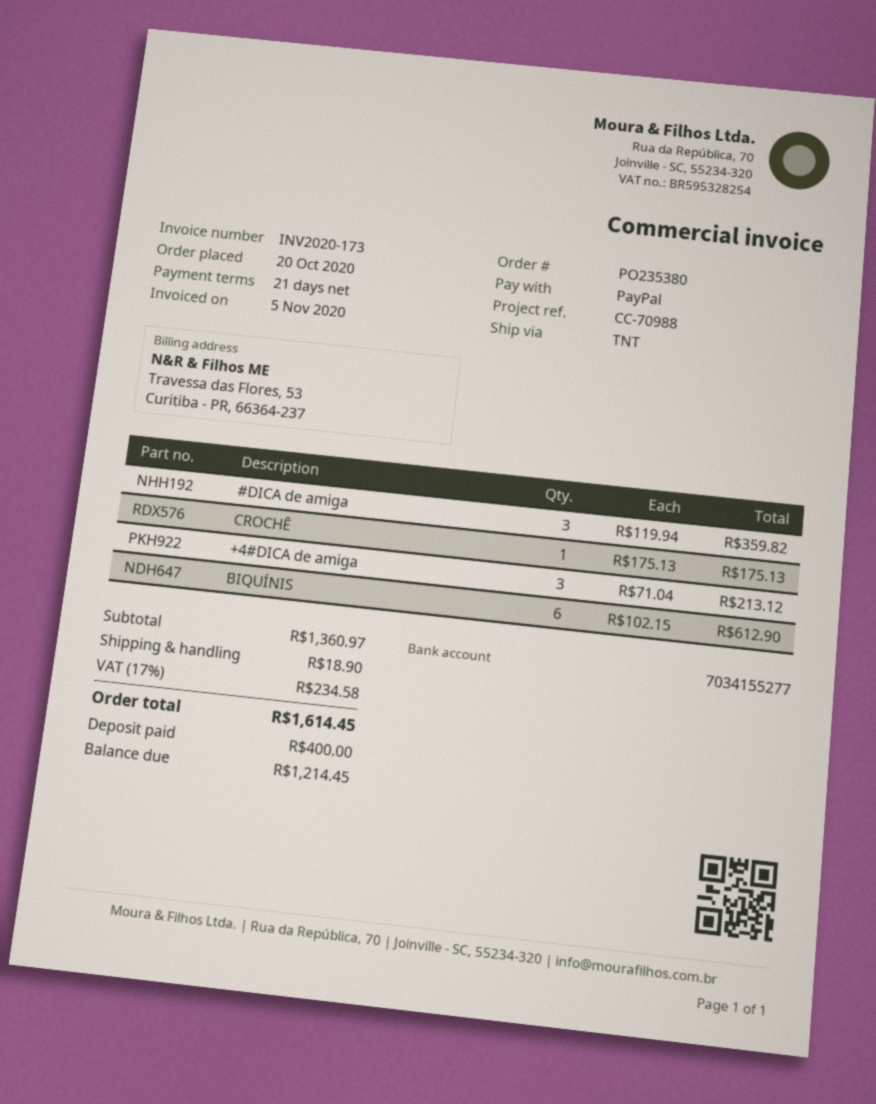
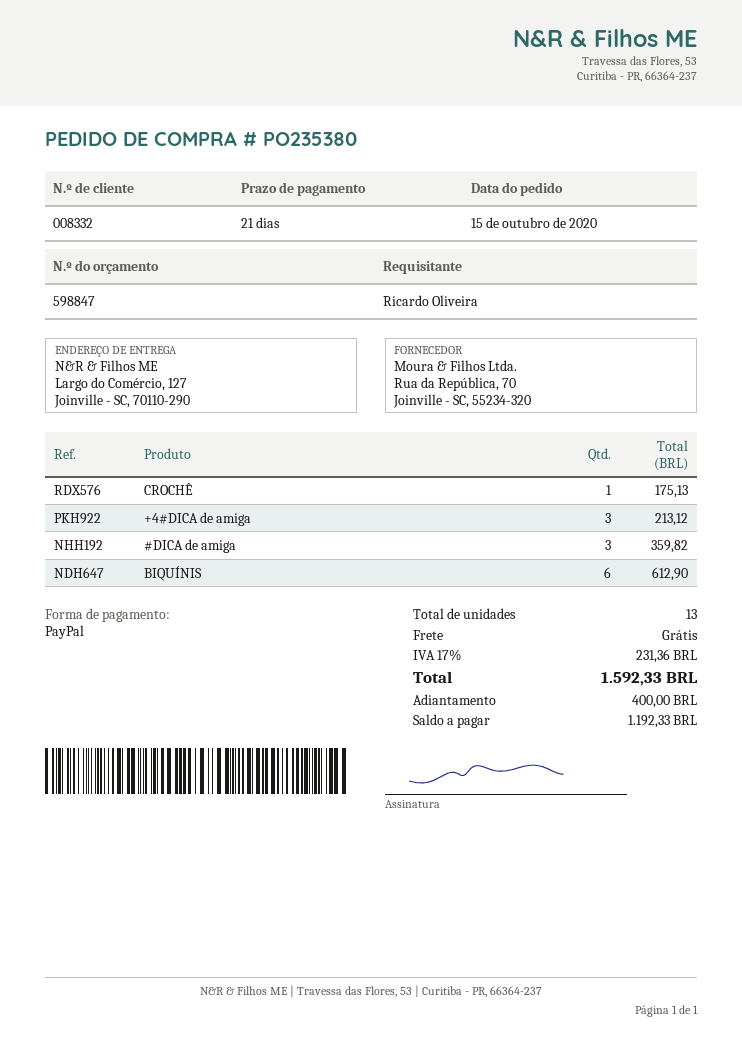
order date: 2020-10-20 -> 2020-10-15
shipping: 18.90 -> 0.00
tax: 17% = 234.58 -> 17% = 231.36
total: 1614.45 -> 1592.33
balance: 1214.45 -> 1192.33

